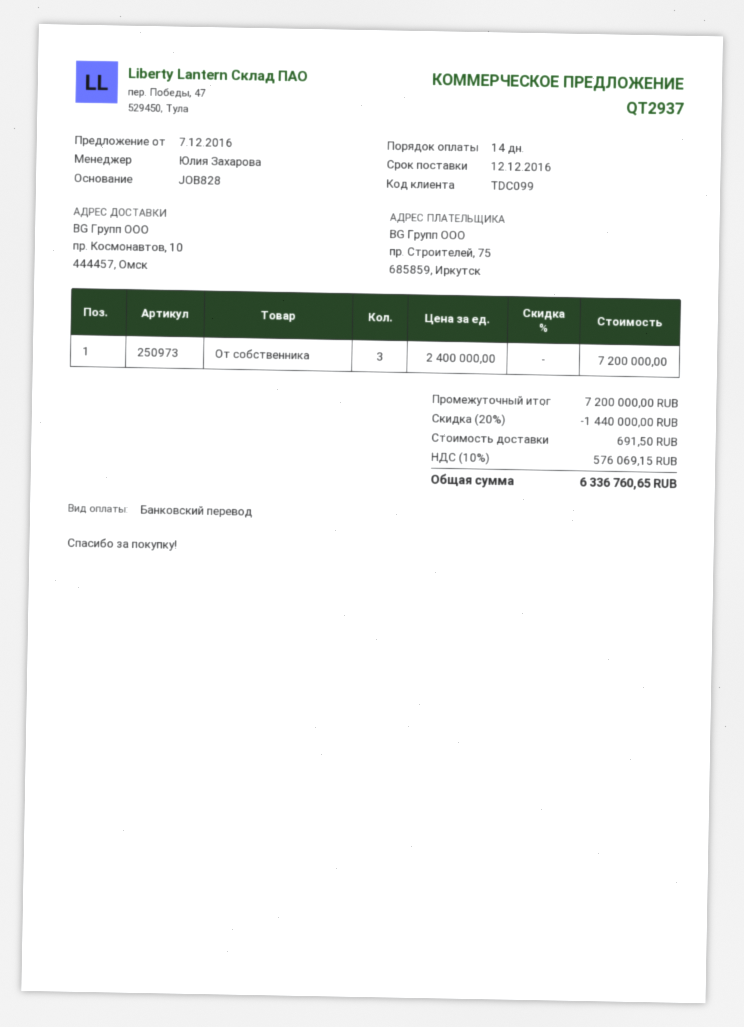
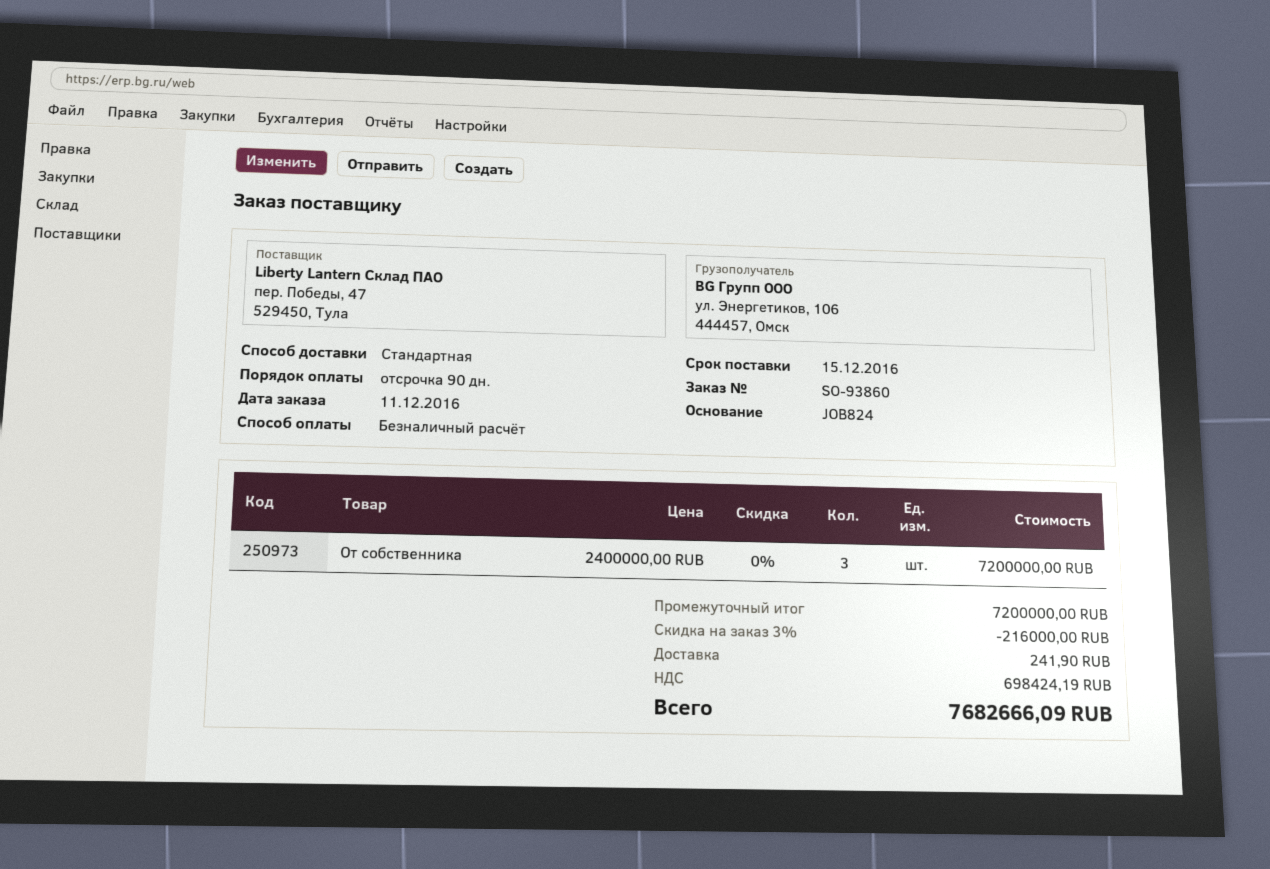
delivery date: 2016-12-12 -> 2016-12-15
payment terms: 14 days -> 90 days
reference: JOB828 -> JOB824
ship to: пр. Космонавтов, 10, 444457, Омск -> ул. Энергетиков, 106, 444457, Омск
discount: 20% = 1440000.00 -> 3% = 216000.00
shipping: 691.50 -> 241.90
tax: 576069.15 -> 698424.19
total: 6336760.65 -> 7682666.09

